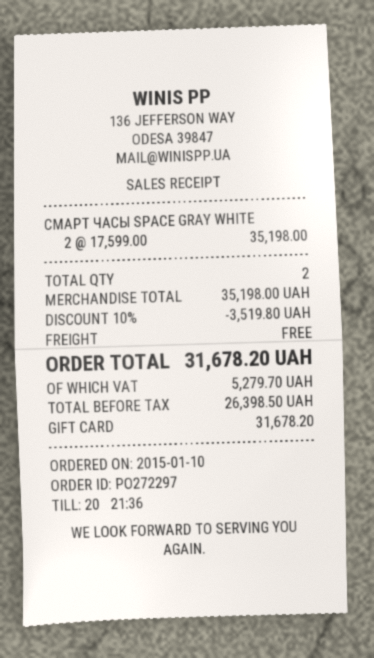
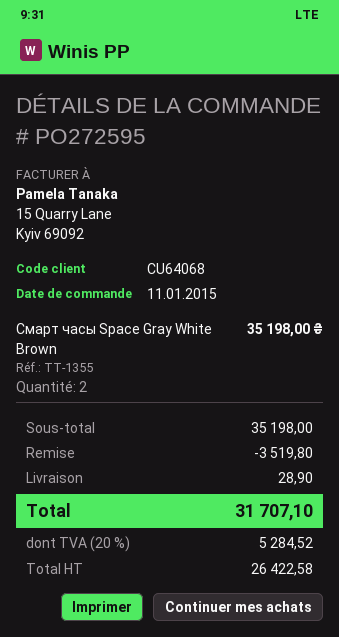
order number: PO272297 -> PO272595
order date: 2015-01-10 -> 2015-01-11
shipping: 0.00 -> 28.90
net: 26398.50 -> 26422.58
tax: 5279.70 -> 5284.52
total: 31678.20 -> 31707.10

